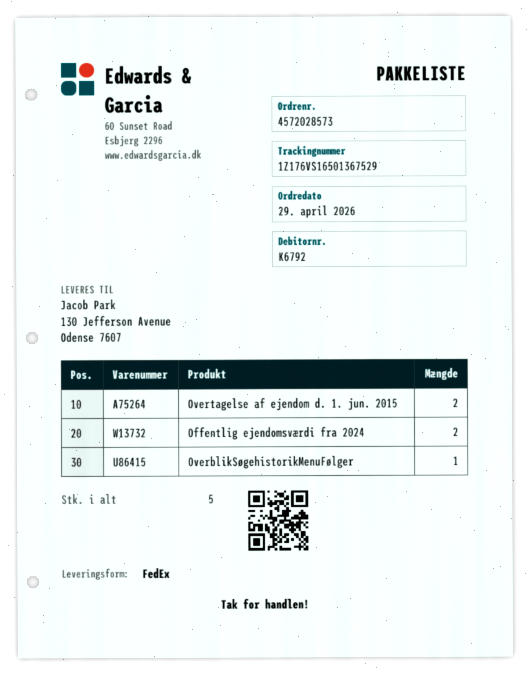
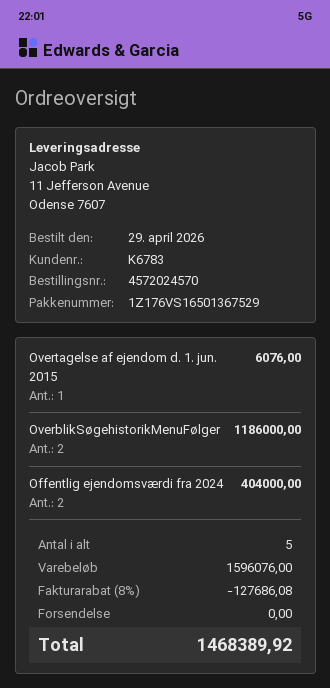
order number: 4572028573 -> 4572024570
customer number: K6792 -> K6783
ship to: 130 Jefferson Avenue, Odense 7607 -> 11 Jefferson Avenue, Odense 7607
Overtagelse af ejendom d. 1. jun. 2015: 2 -> 1
OverblikSøgehistorikMenuFølger: 1 -> 2

